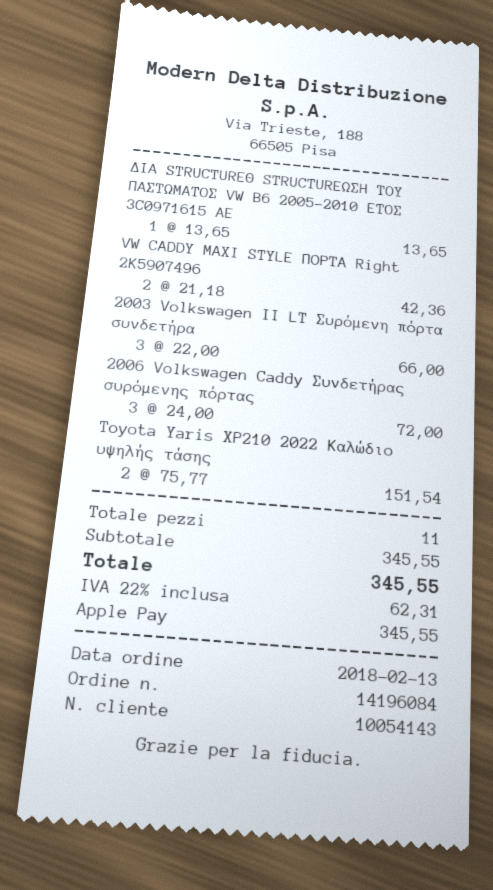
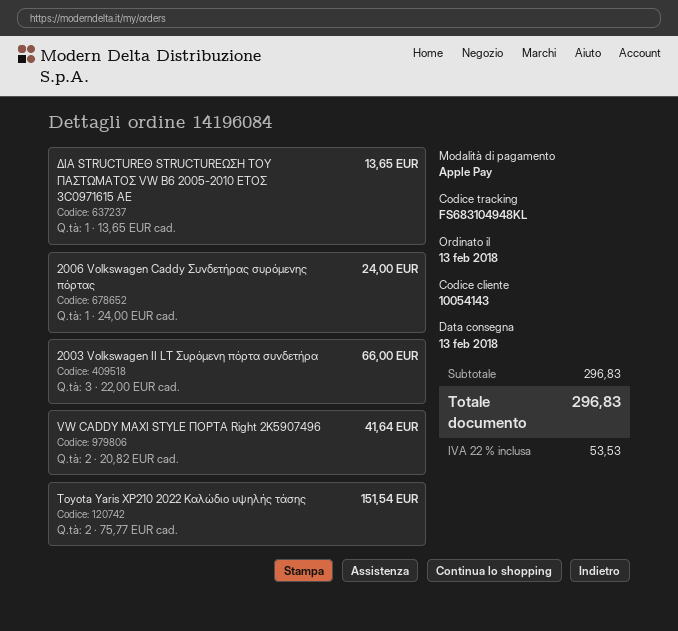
VW CADDY MAXI STYLE ΠΟΡΤΑ Right 2K5907496: 2 x 21.18 = 42.36 -> 2 x 20.82 = 41.64
2006 Volkswagen Caddy Συνδετήρας συρόμενης πόρτας: 3 x 24.00 = 72.00 -> 1 x 24.00 = 24.00
subtotal: 345.55 -> 296.83
tax: 22% = 62.31 -> 22% = 53.53
total: 345.55 -> 296.83

